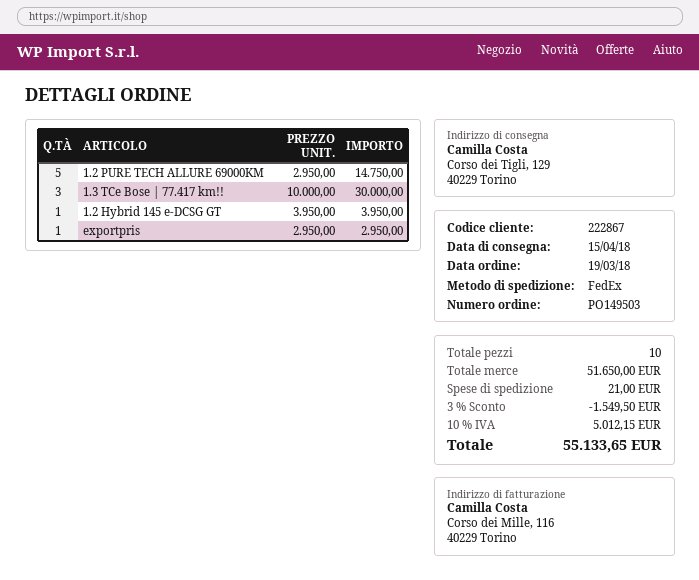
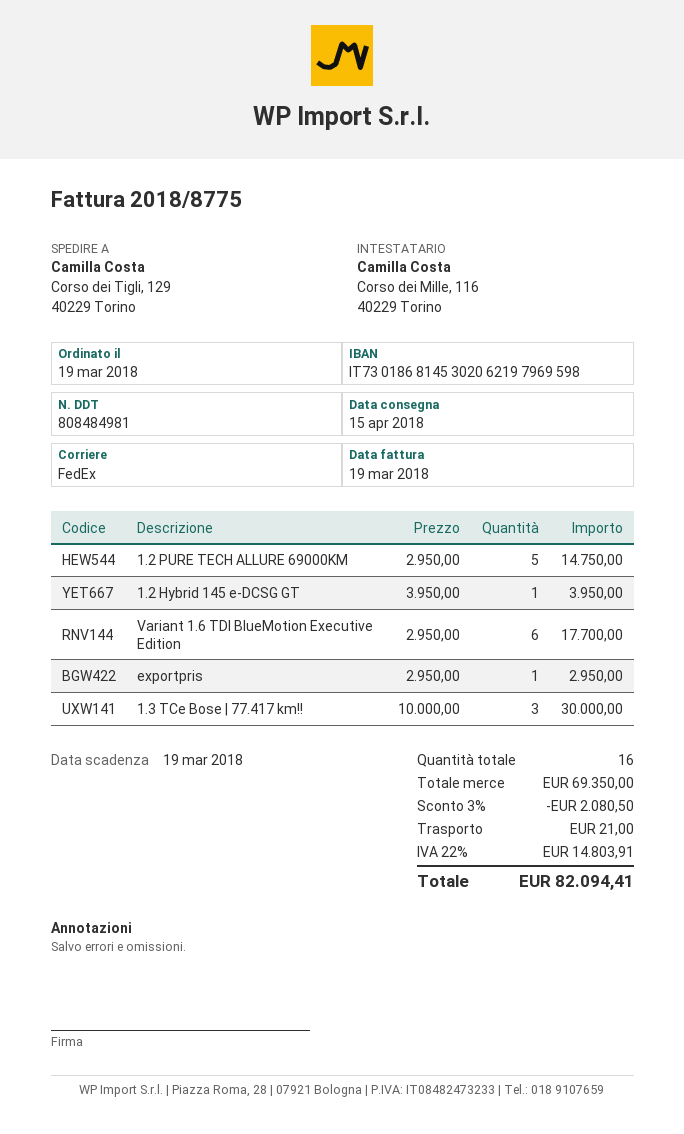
Variant 1.6 TDI BlueMotion Executive Edition: none -> 6 x 2950.00 = 17700.00
total quantity: 10 -> 16
subtotal: 51650.00 -> 69350.00
discount: 3% = 1549.50 -> 3% = 2080.50
tax: 10% = 5012.15 -> 22% = 14803.91
total: 55133.65 -> 82094.41

